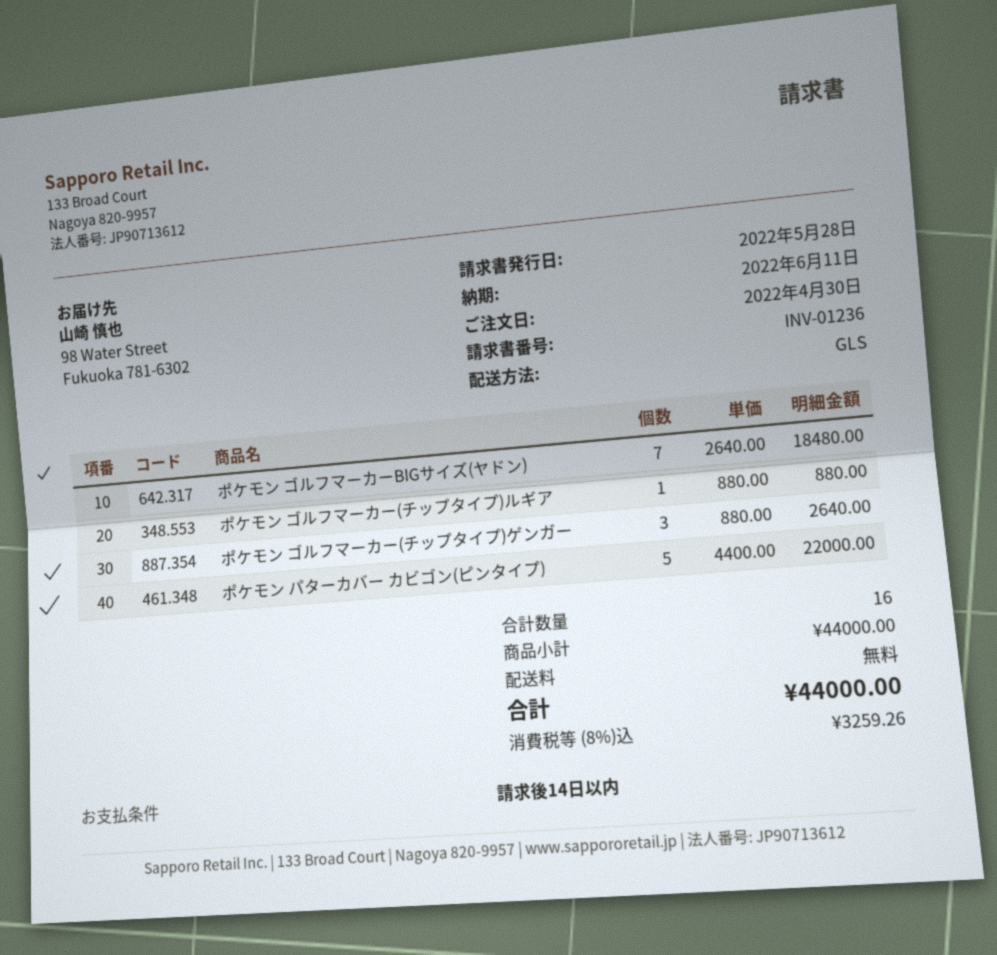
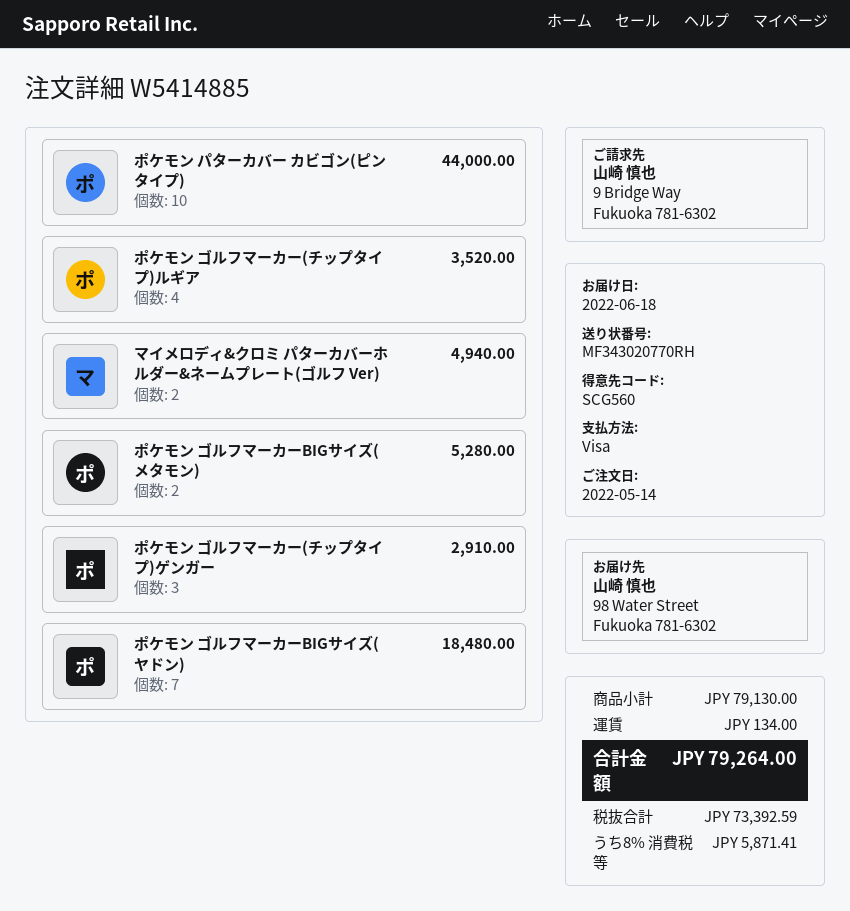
order date: 2022-04-30 -> 2022-05-14
delivery date: 2022-06-11 -> 2022-06-18
ポケモン ゴルフマーカー(チップタイプ)ルギア: 1 for 880.00 -> 4 for 3520.00
ポケモン ゴルフマーカー(チップタイプ)ゲンガー: 3 for 2640.00 -> 3 for 2910.00
ポケモン パターカバー カビゴン(ピンタイプ): 5 for 22000.00 -> 10 for 44000.00
マイメロディ&クロミ パターカバーホルダー&ネームプレート(ゴルフ Ver): none -> 2 for 4940.00
ポケモン ゴルフマーカーBIGサイズ(メタモン): none -> 2 for 5280.00
subtotal: 44000.00 -> 79130.00
shipping: 0.00 -> 134.00
tax: 8% = 3259.26 -> 8% = 5871.41
total: 44000.00 -> 79264.00

